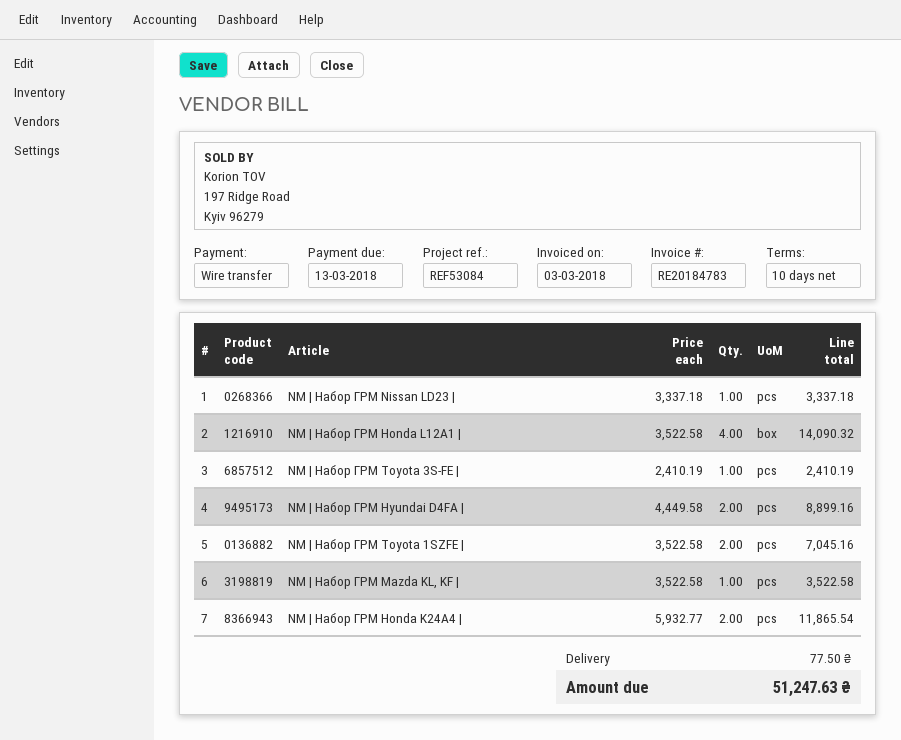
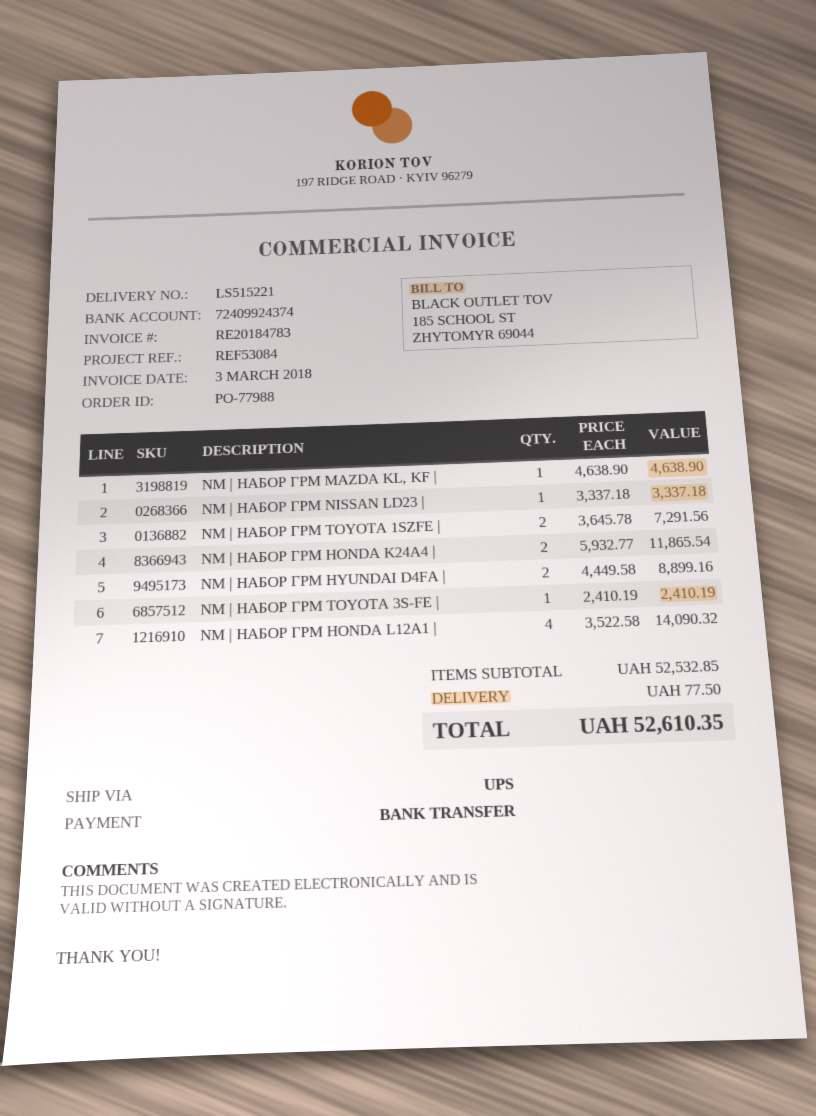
NM | Набор ГРМ Toyota 1SZFE |: 2 x 3522.58 = 7045.16 -> 2 x 3645.78 = 7291.56
NM | Набор ГРМ Mazda KL, KF |: 1 x 3522.58 = 3522.58 -> 1 x 4638.90 = 4638.90
total: 51247.63 -> 52610.35

